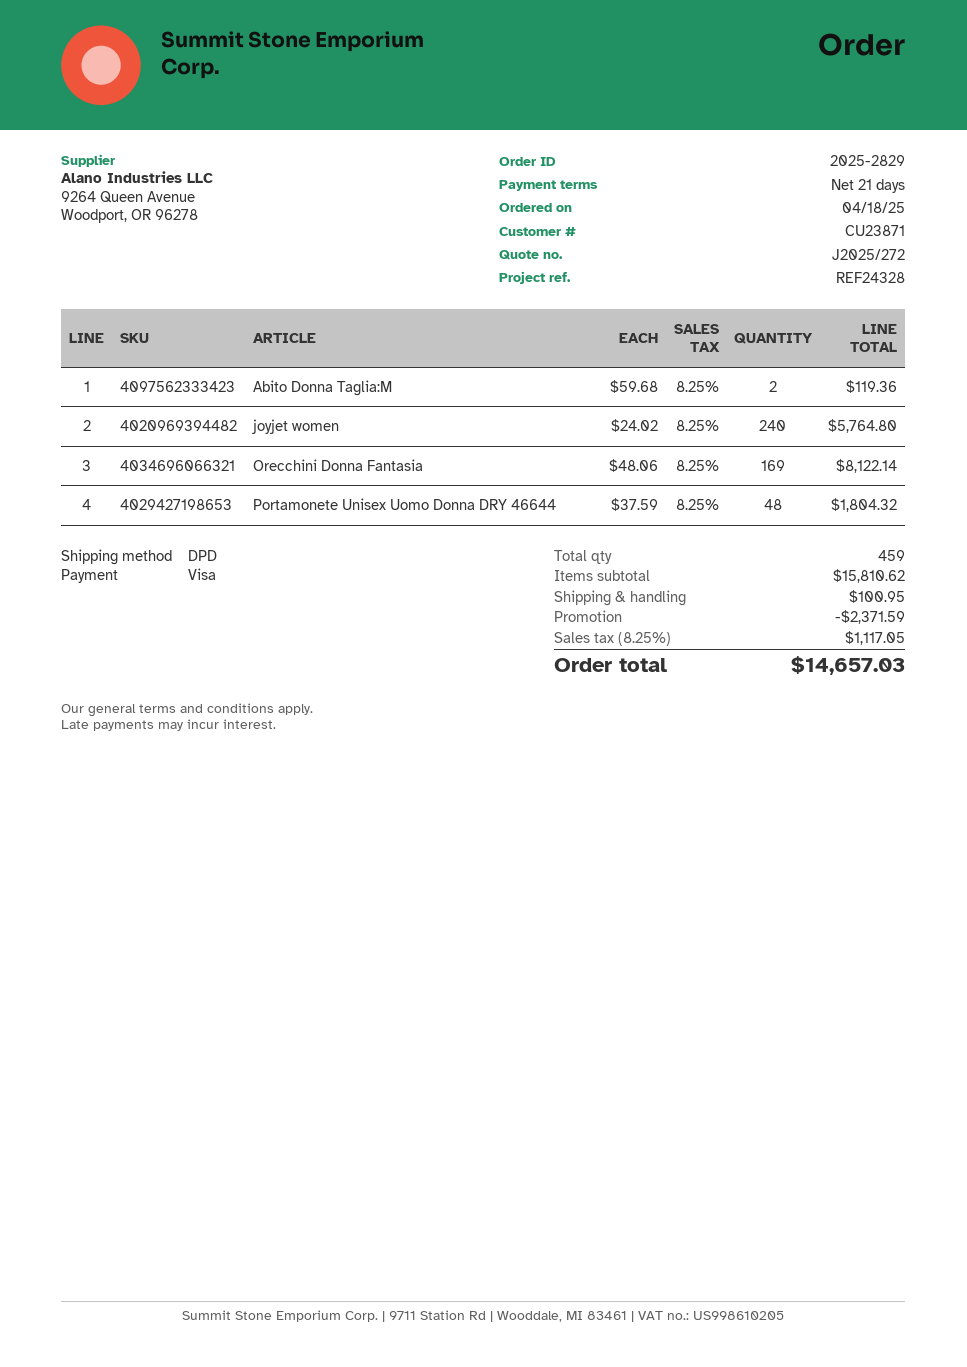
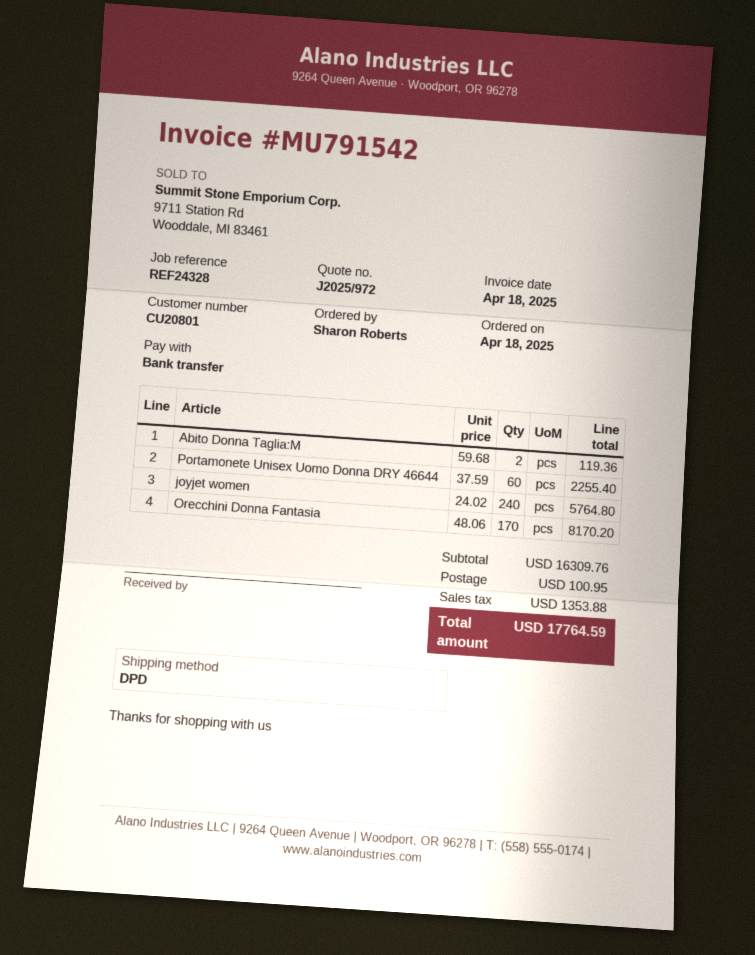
quote number: J2025/272 -> J2025/972
customer number: CU23871 -> CU20801
payment method: Visa -> bank transfer
Orecchini Donna Fantasia: 169 x 48.06 = 8122.14 -> 170 x 48.06 = 8170.20
Portamonete Unisex Uomo Donna DRY 46644: 48 x 37.59 = 1804.32 -> 60 x 37.59 = 2255.40
subtotal: 15810.62 -> 16309.76
discount: 2371.59 -> none
tax: 1117.05 -> 1353.88
total: 14657.03 -> 17764.59

